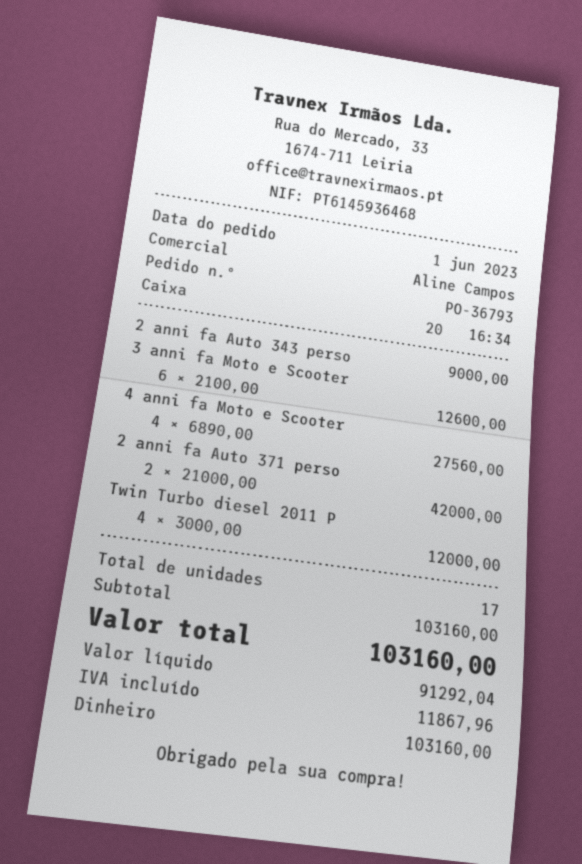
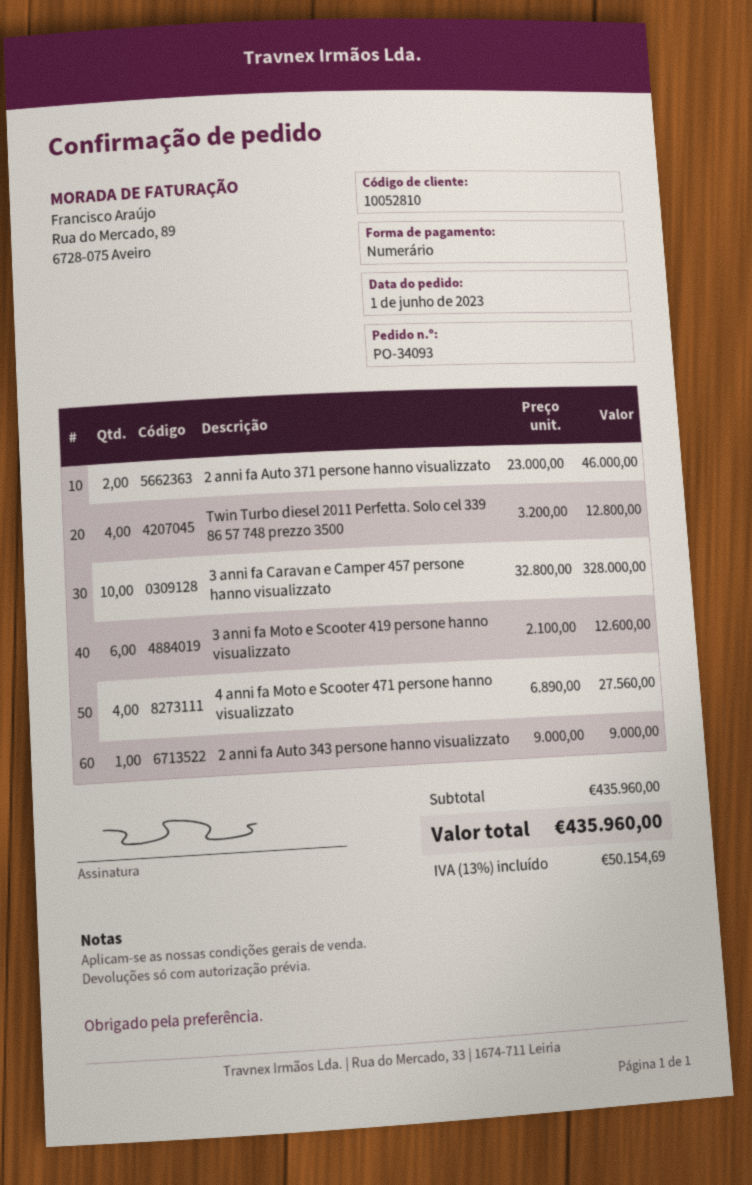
order number: PO-36793 -> PO-34093
2 anni fa Auto 371 perso: 2 x 21000.00 = 42000.00 -> 2 x 23000.00 = 46000.00
Twin Turbo diesel 2011 P: 4 x 3000.00 = 12000.00 -> 4 x 3200.00 = 12800.00
3 anni fa Caravan e Camper 457 persone hanno visualizzato: none -> 10 x 32800.00 = 328000.00
subtotal: 103160.00 -> 435960.00
tax: 11867.96 -> 50154.69
total: 103160.00 -> 435960.00

